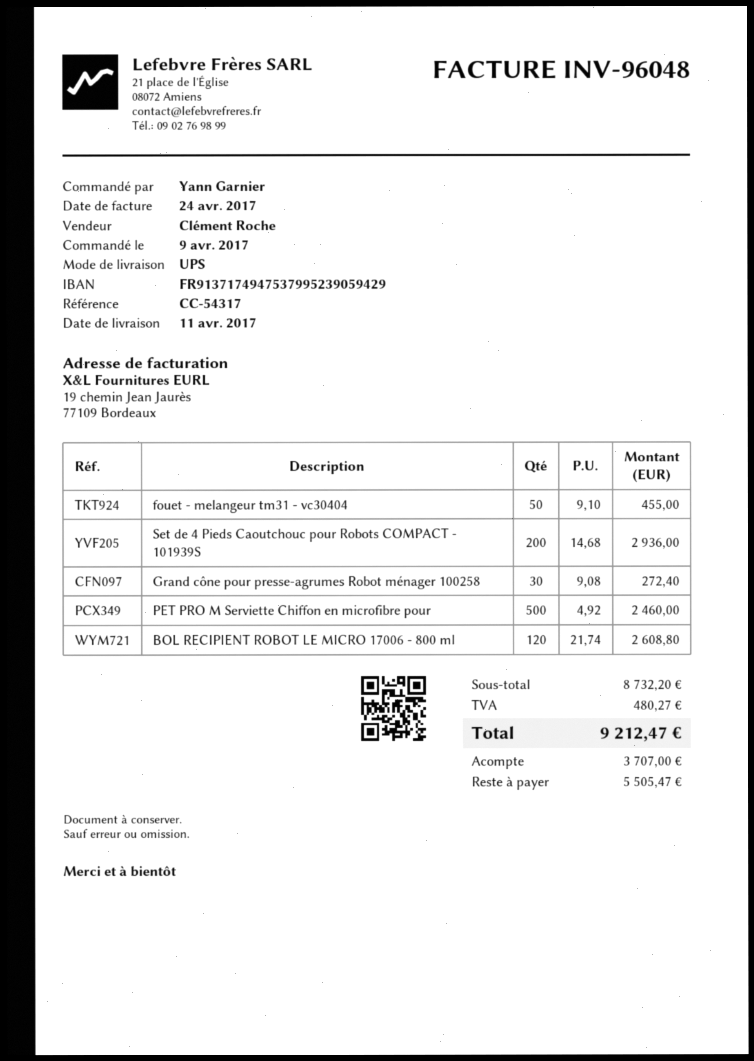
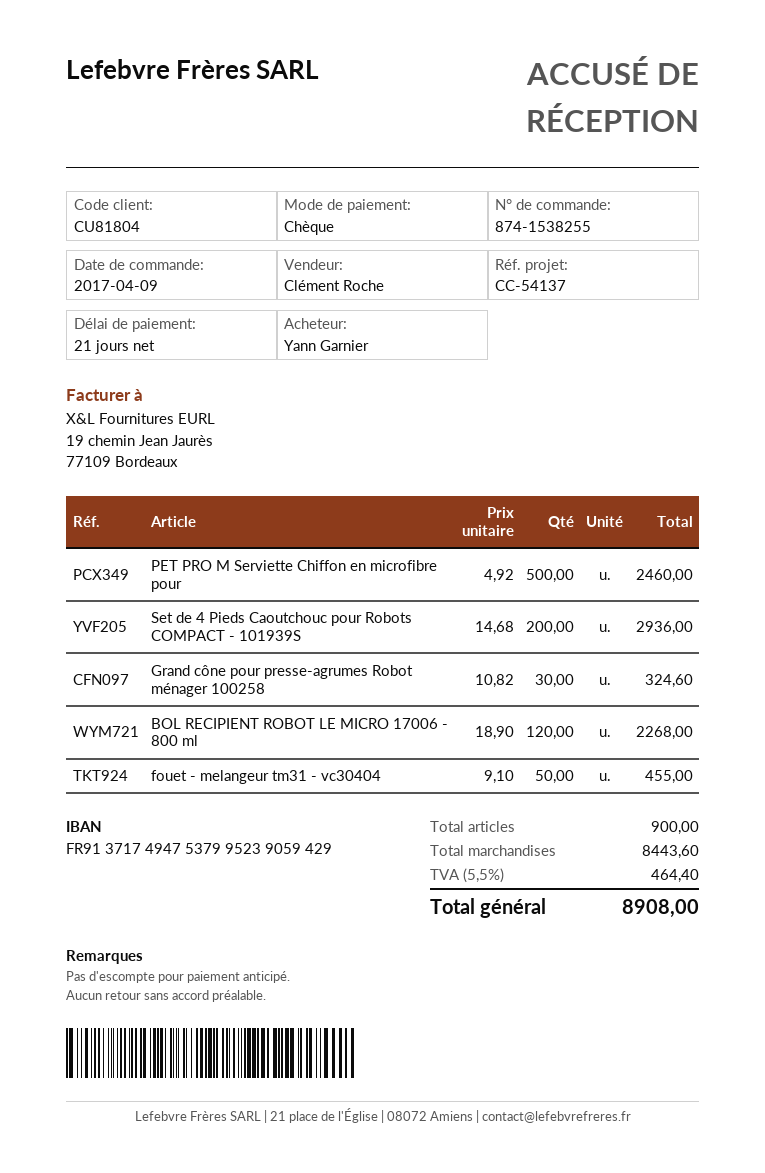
reference: CC-54317 -> CC-54137
Grand cône pour presse-agrumes Robot ménager 100258: 30 x 9.08 = 272.40 -> 30 x 10.82 = 324.60
BOL RECIPIENT ROBOT LE MICRO 17006 - 800 ml: 120 x 21.74 = 2608.80 -> 120 x 18.90 = 2268.00
subtotal: 8732.20 -> 8443.60
tax: 480.27 -> 464.40
total: 9212.47 -> 8908.00

